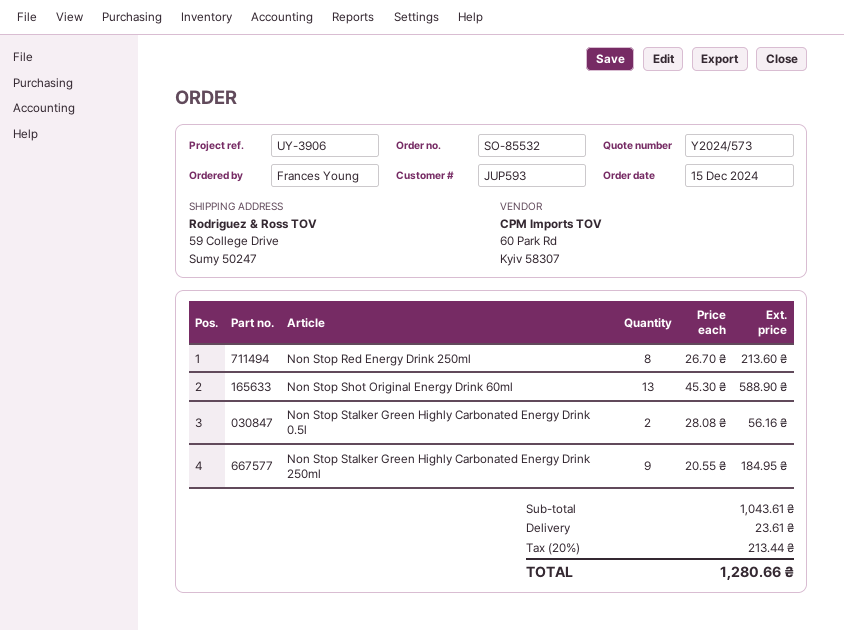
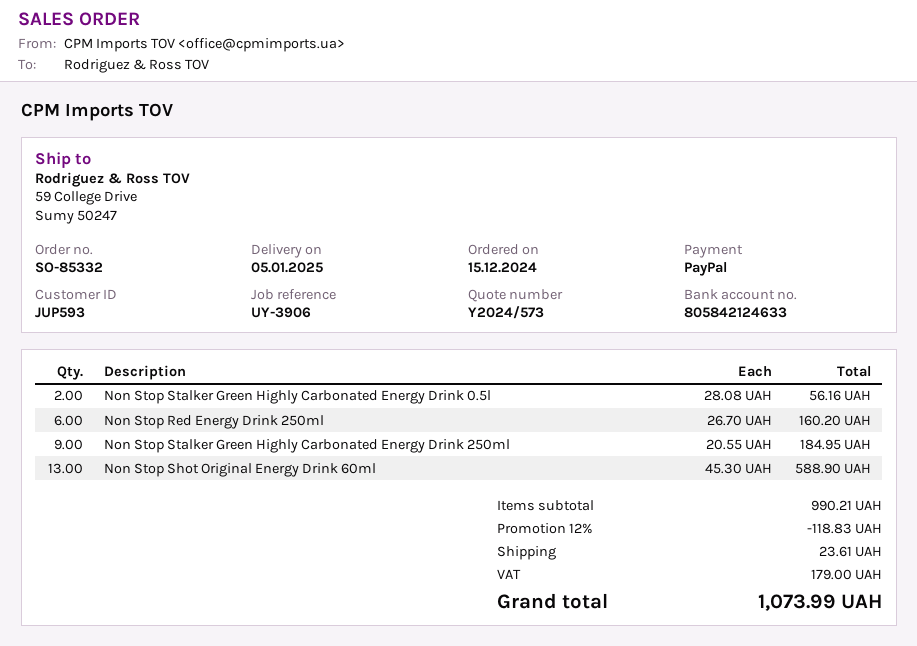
order number: SO-85532 -> SO-85332
Non Stop Red Energy Drink 250ml: 8 x 26.70 = 213.60 -> 6 x 26.70 = 160.20
subtotal: 1043.61 -> 990.21
discount: none -> 12% = 118.83
tax: 213.44 -> 179.00
total: 1280.66 -> 1073.99

